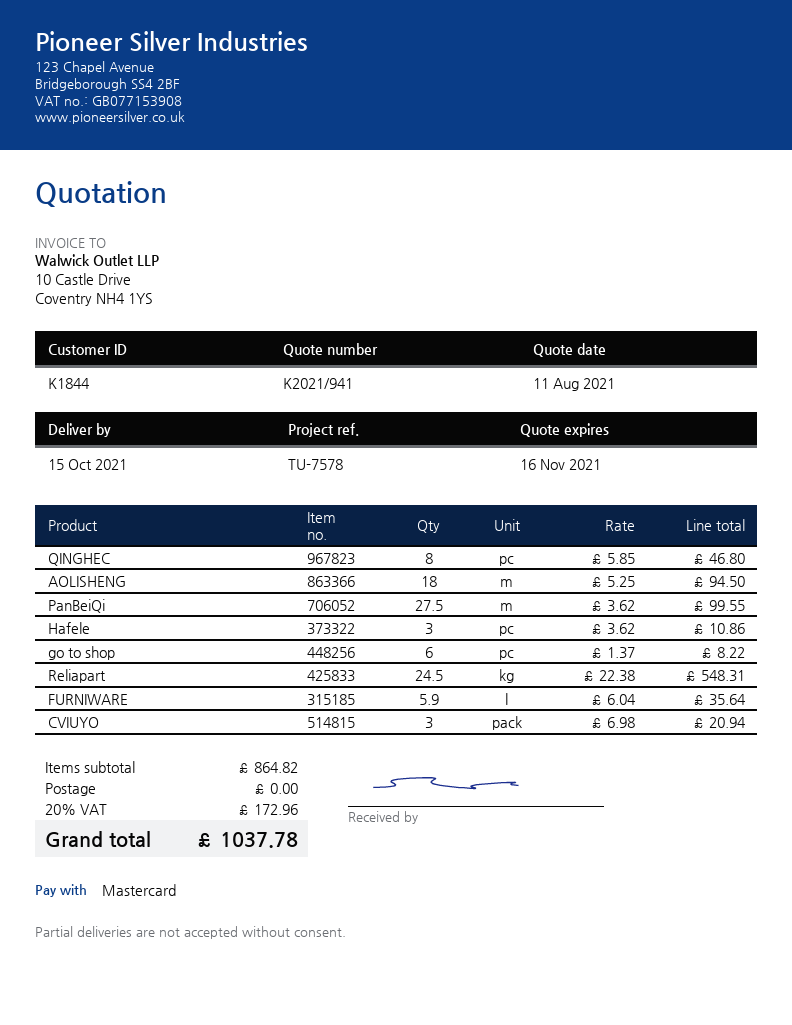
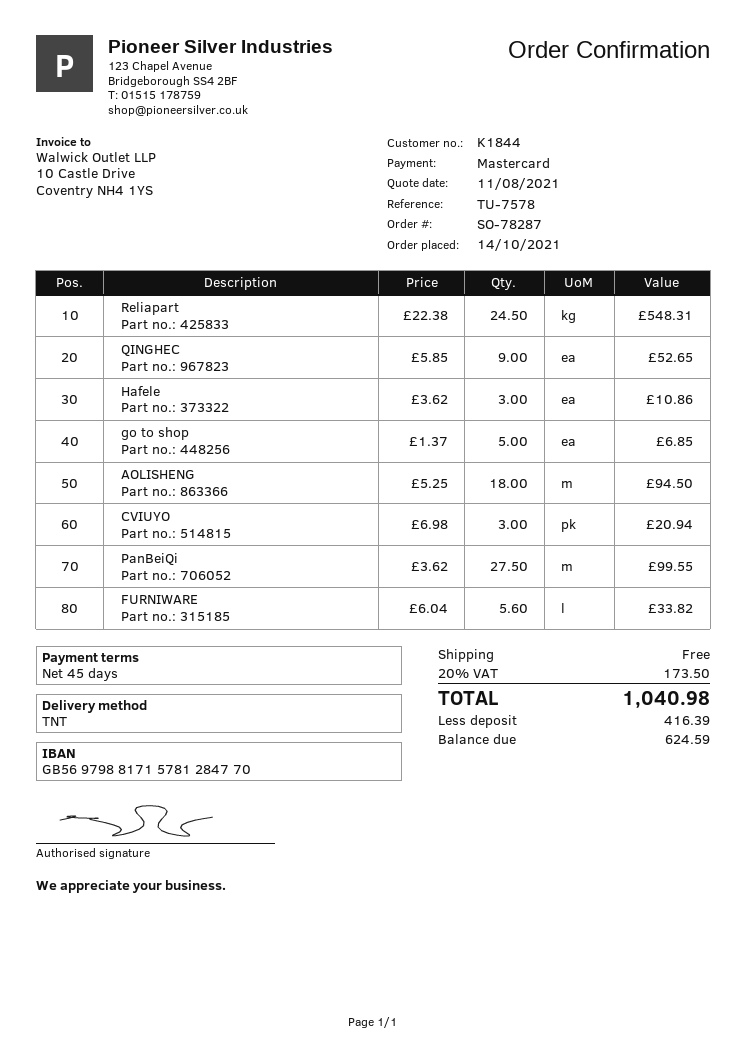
QINGHEC: 8 x 5.85 = 46.80 -> 9 x 5.85 = 52.65
go to shop: 6 x 1.37 = 8.22 -> 5 x 1.37 = 6.85
FURNIWARE: 5.9 x 6.04 = 35.64 -> 5.6 x 6.04 = 33.82
tax: 20% = 172.96 -> 20% = 173.50
total: 1037.78 -> 1040.98

